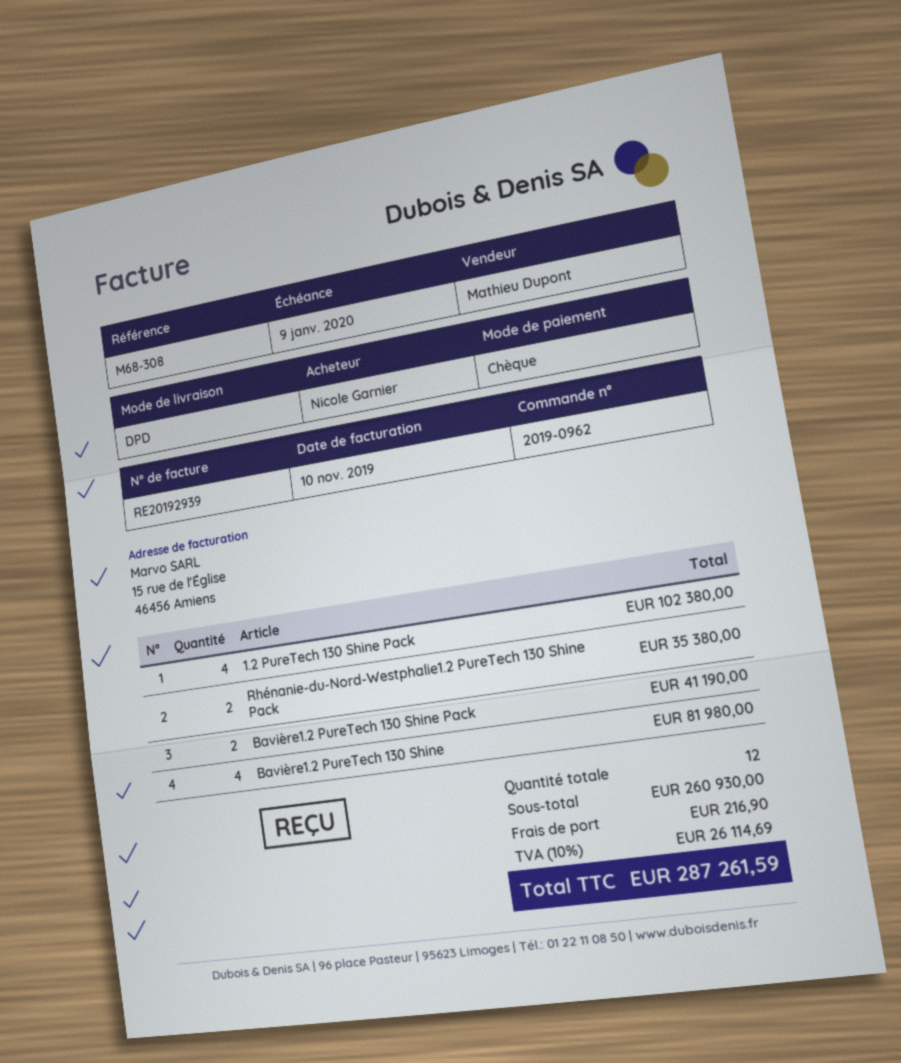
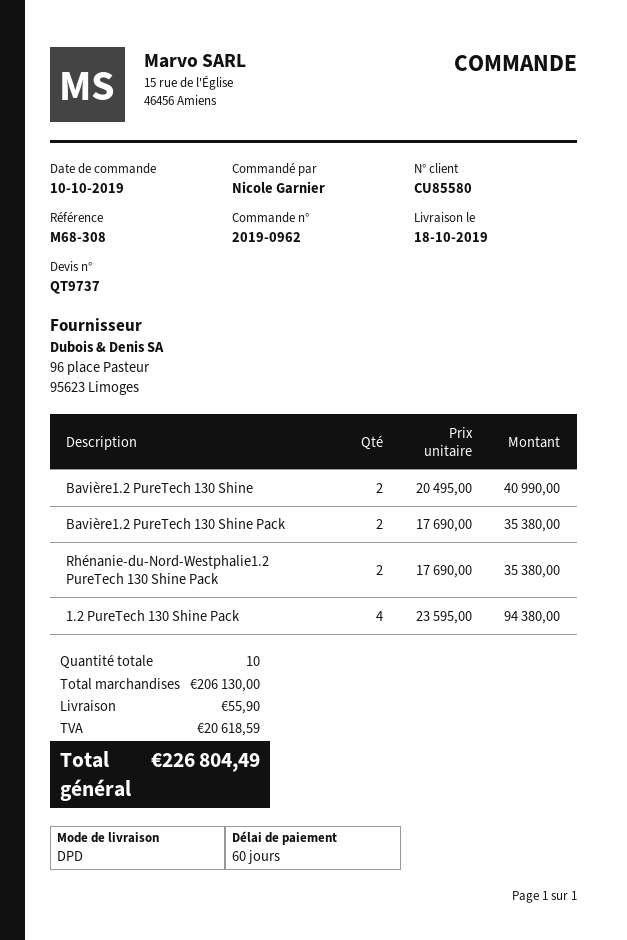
1.2 PureTech 130 Shine Pack: 4 for 102380.00 -> 4 for 94380.00
Bavière1.2 PureTech 130 Shine Pack: 2 for 41190.00 -> 2 for 35380.00
Bavière1.2 PureTech 130 Shine: 4 for 81980.00 -> 2 for 40990.00
total quantity: 12 -> 10
subtotal: 260930.00 -> 206130.00
shipping: 216.90 -> 55.90
tax: 26114.69 -> 20618.59
total: 287261.59 -> 226804.49

